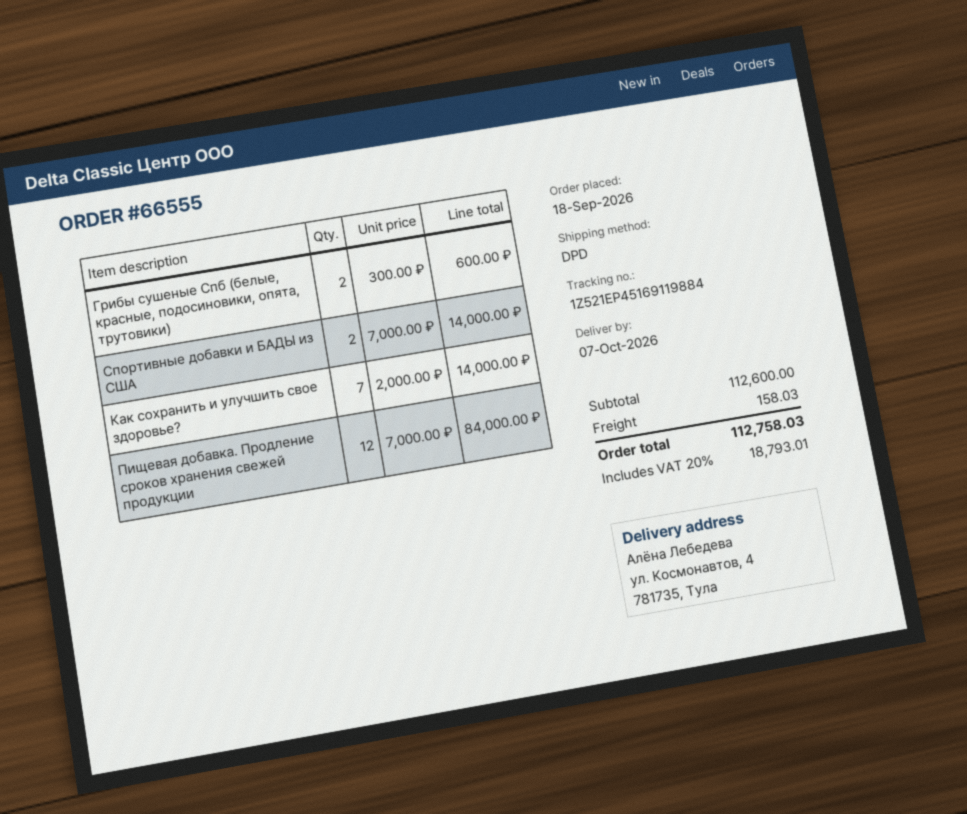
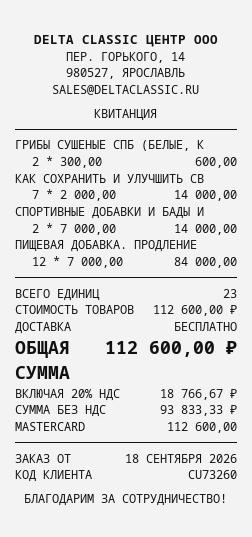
shipping: 158.03 -> 0.00
tax: 20% = 18793.01 -> 20% = 18766.67
total: 112758.03 -> 112600.00

